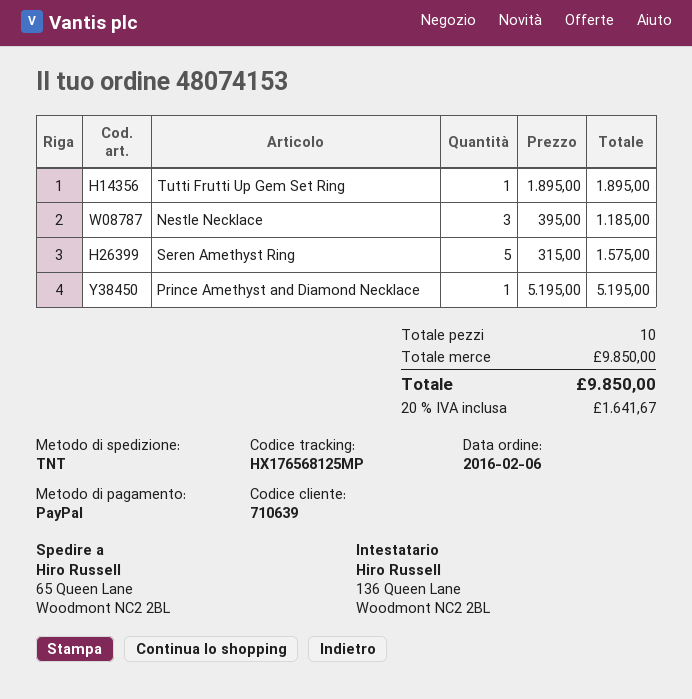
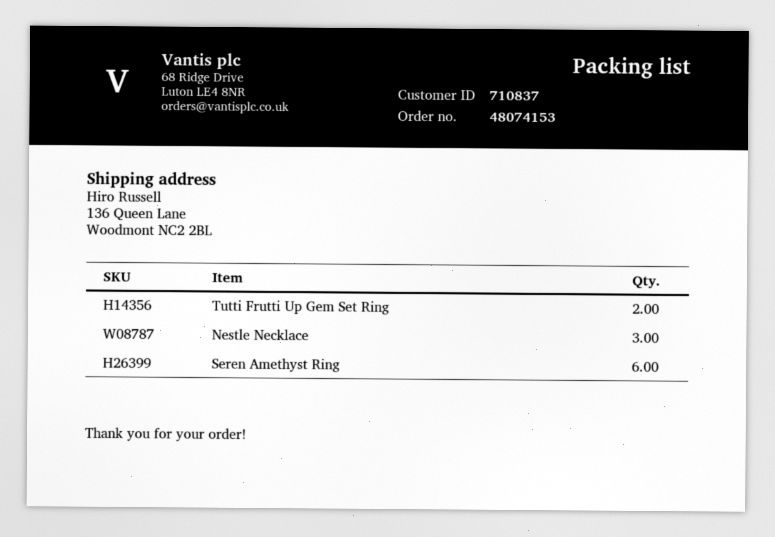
customer number: 710639 -> 710837
ship to: 65 Queen Lane, Woodmont NC2 2BL -> 136 Queen Lane, Woodmont NC2 2BL
Tutti Frutti Up Gem Set Ring: 1 -> 2
Seren Amethyst Ring: 5 -> 6
Prince Amethyst and Diamond Necklace: 1 -> none

